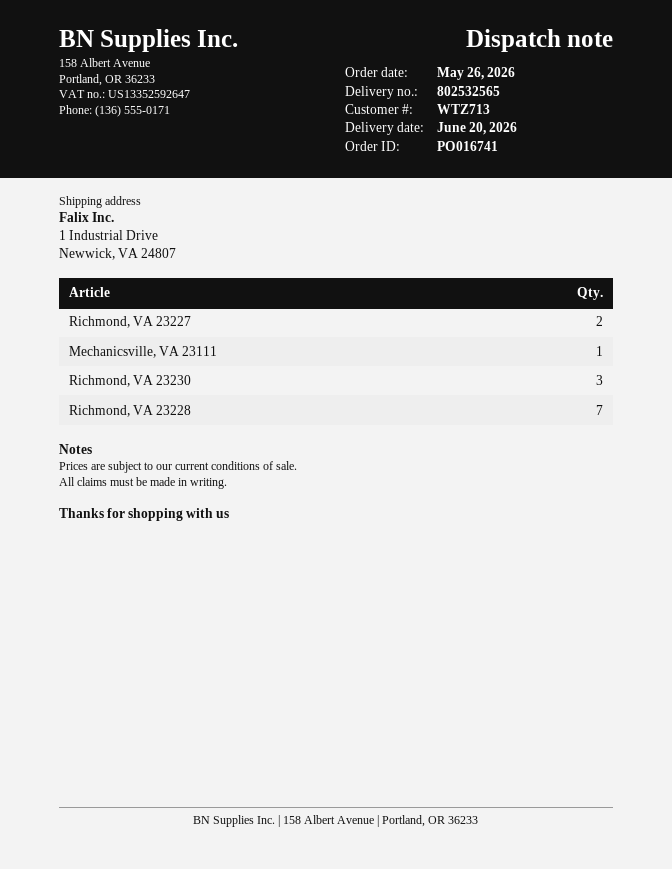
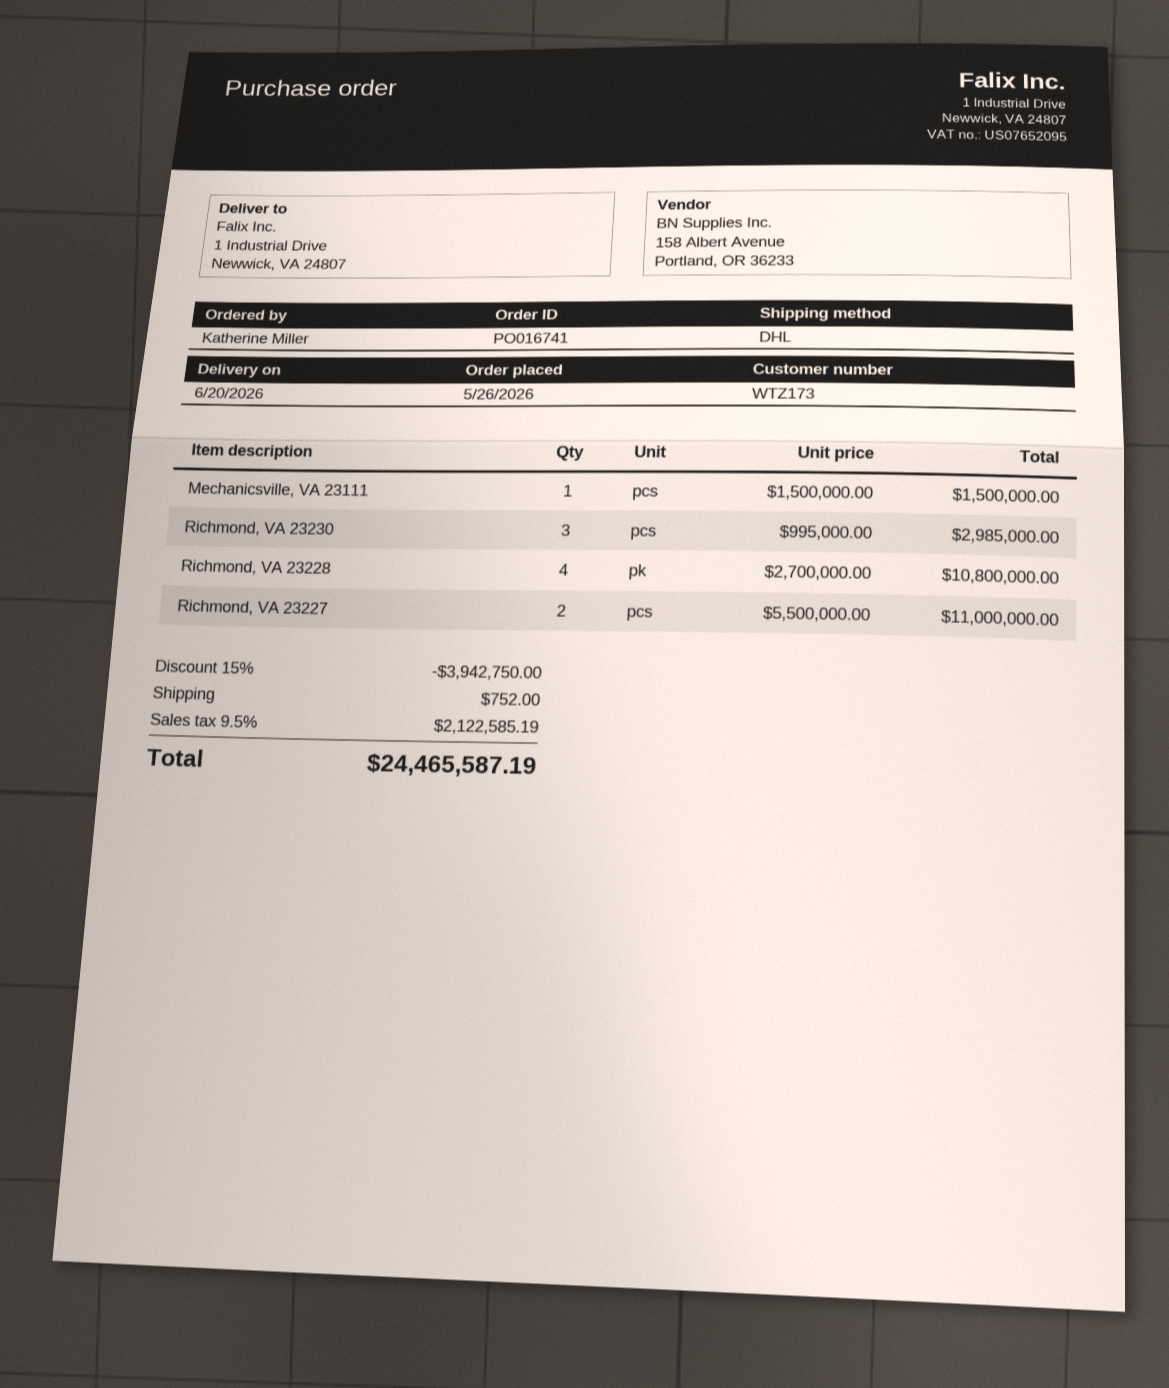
customer number: WTZ713 -> WTZ173
Richmond, VA 23228: 7 -> 4

